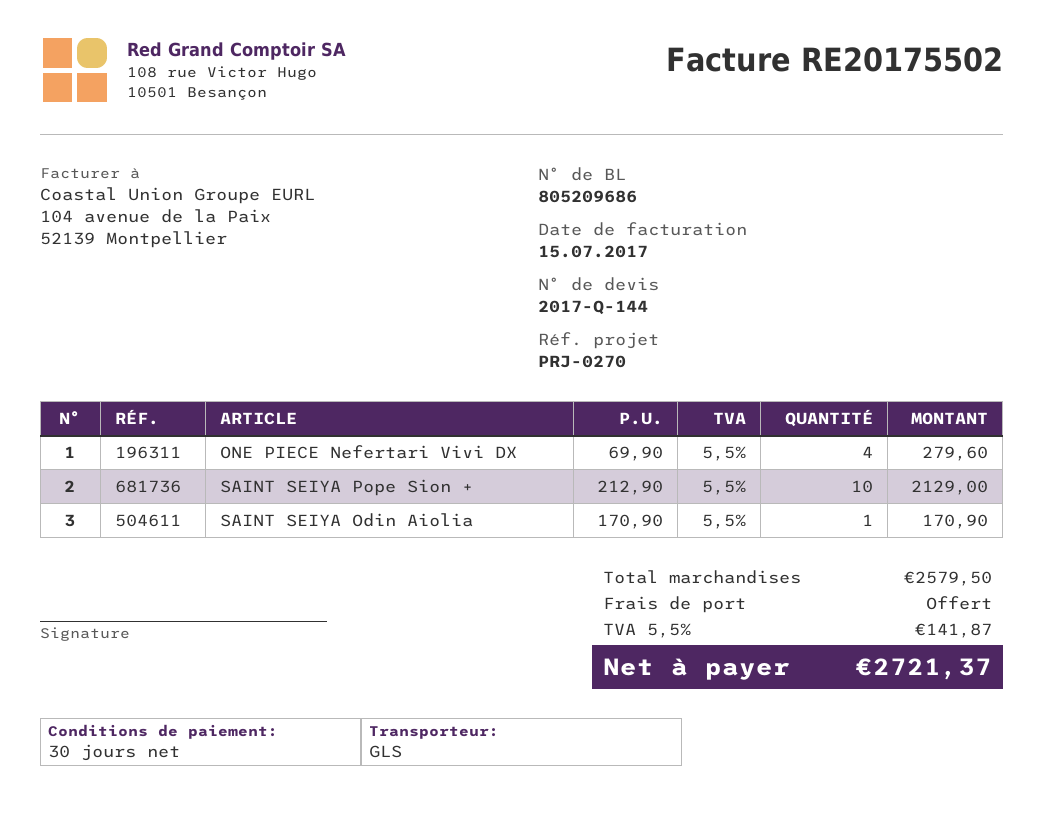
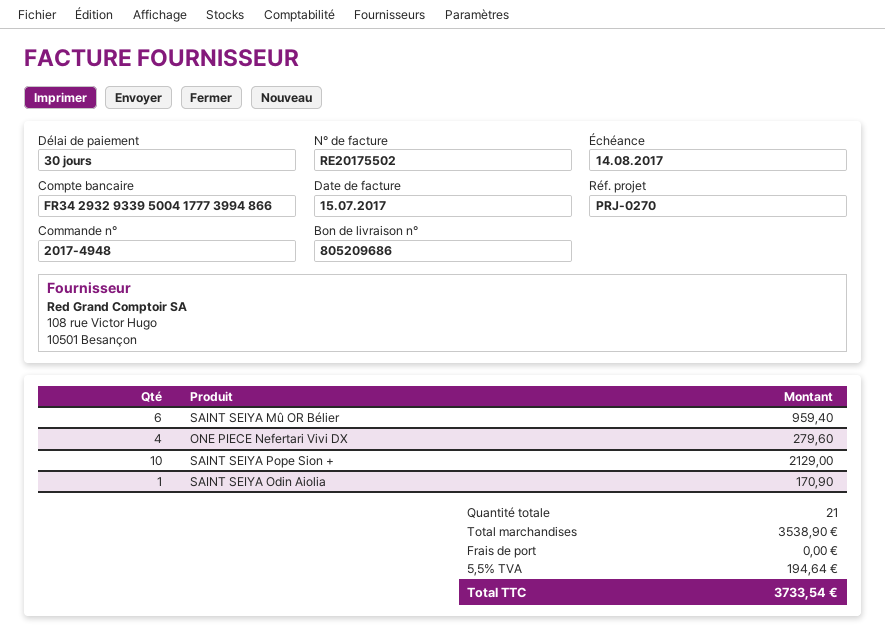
SAINT SEIYA Mû OR Bélier: none -> 6 for 959.40
subtotal: 2579.50 -> 3538.90
tax: 5.5% = 141.87 -> 5.5% = 194.64
total: 2721.37 -> 3733.54

